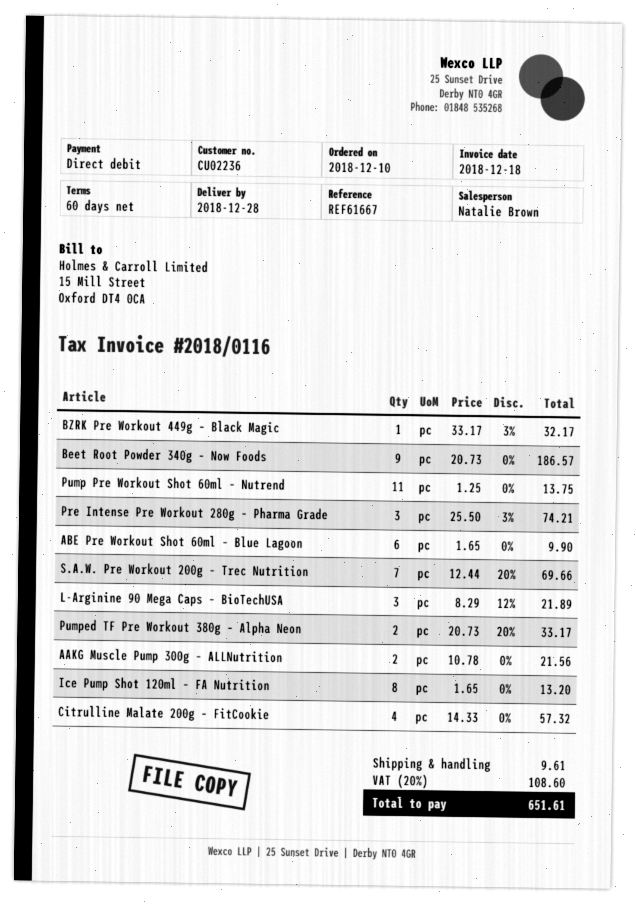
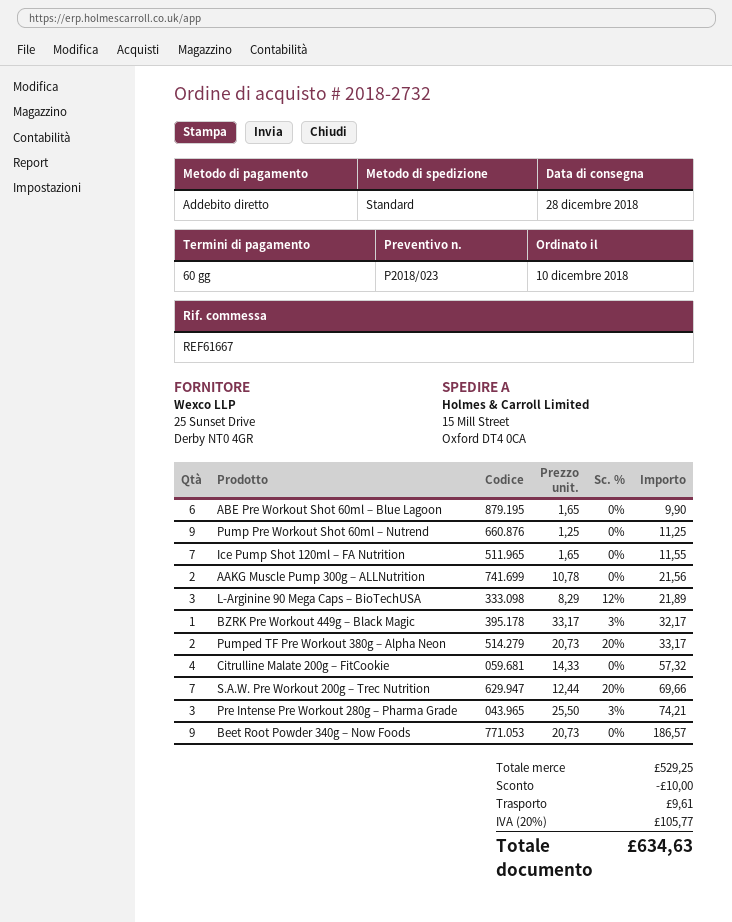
Pump Pre Workout Shot 60ml – Nutrend: 11 x 1.25 = 13.75 -> 9 x 1.25 = 11.25
Ice Pump Shot 120ml – FA Nutrition: 8 x 1.65 = 13.20 -> 7 x 1.65 = 11.55
discount: none -> 10.00
tax: 20% = 108.60 -> 20% = 105.77
total: 651.61 -> 634.63

